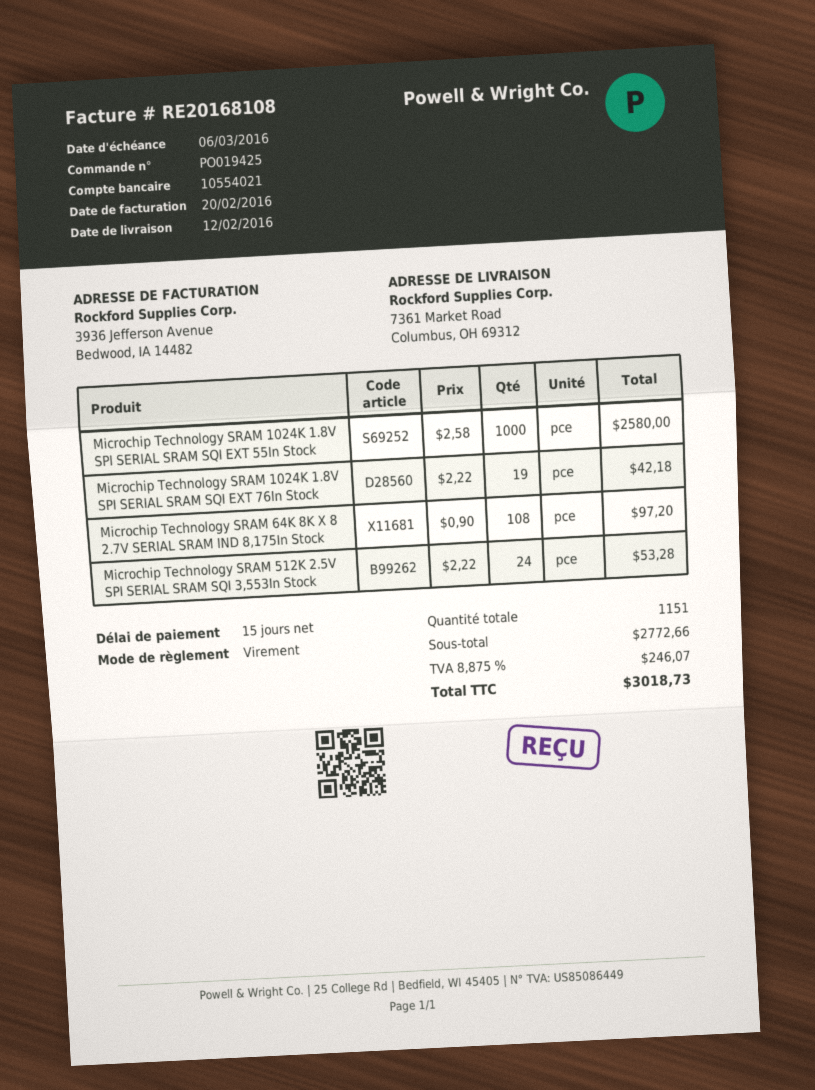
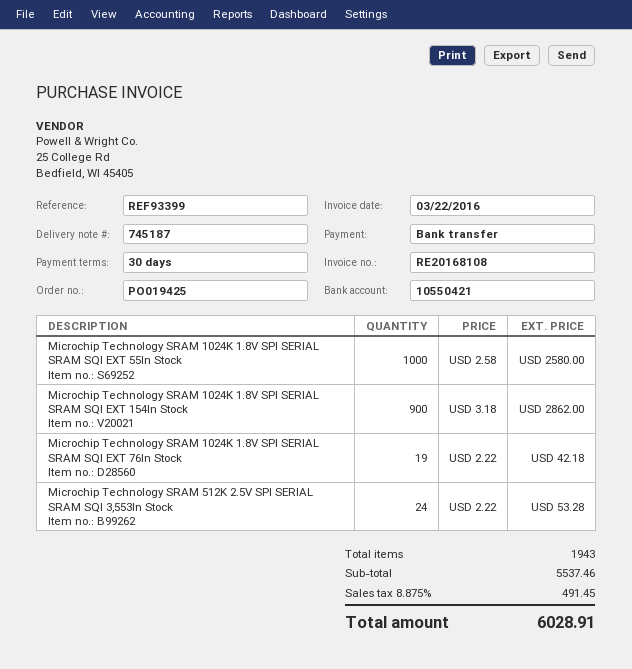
invoice date: 2016-02-20 -> 2016-03-22
payment terms: 15 days -> 30 days
bank account: 10554021 -> 10550421
Microchip Technology SRAM 64K 8K X 8 2.7V SERIAL SRAM IND 8,175In Stock: 108 x 0.90 = 97.20 -> none
Microchip Technology SRAM 1024K 1.8V SPI SERIAL SRAM SQI EXT 154In Stock: none -> 900 x 3.18 = 2862.00
total quantity: 1151 -> 1943
subtotal: 2772.66 -> 5537.46
tax: 8.875% = 246.07 -> 8.875% = 491.45
total: 3018.73 -> 6028.91

